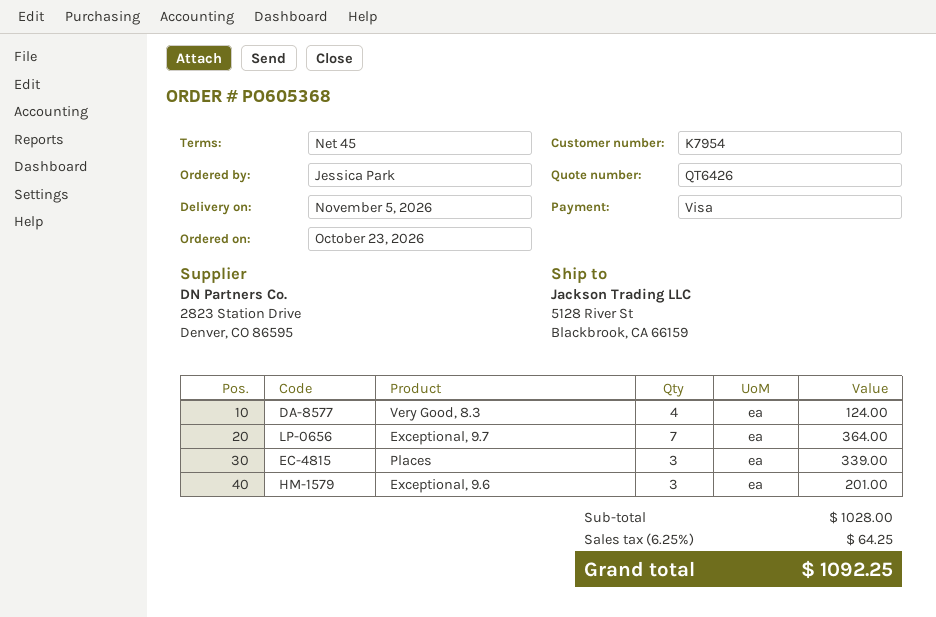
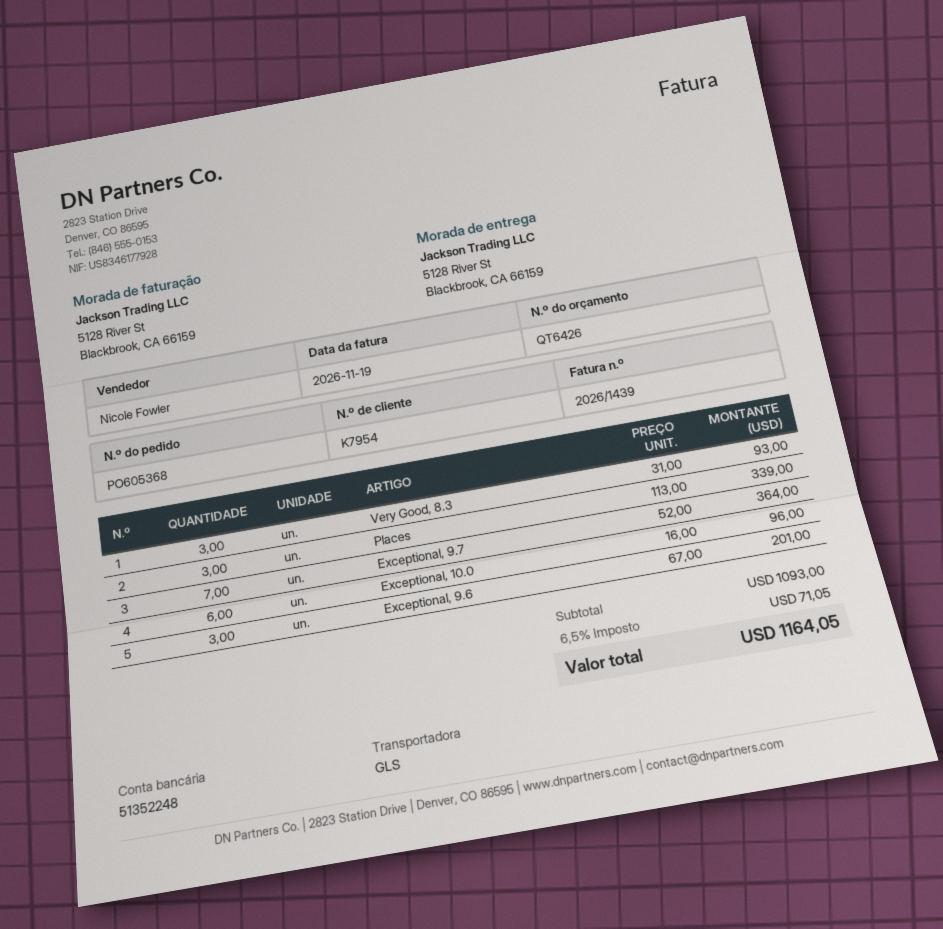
Very Good, 8.3: 4 for 124.00 -> 3 for 93.00
Exceptional, 10.0: none -> 6 for 96.00
subtotal: 1028.00 -> 1093.00
tax: 6.25% = 64.25 -> 6.5% = 71.05
total: 1092.25 -> 1164.05

